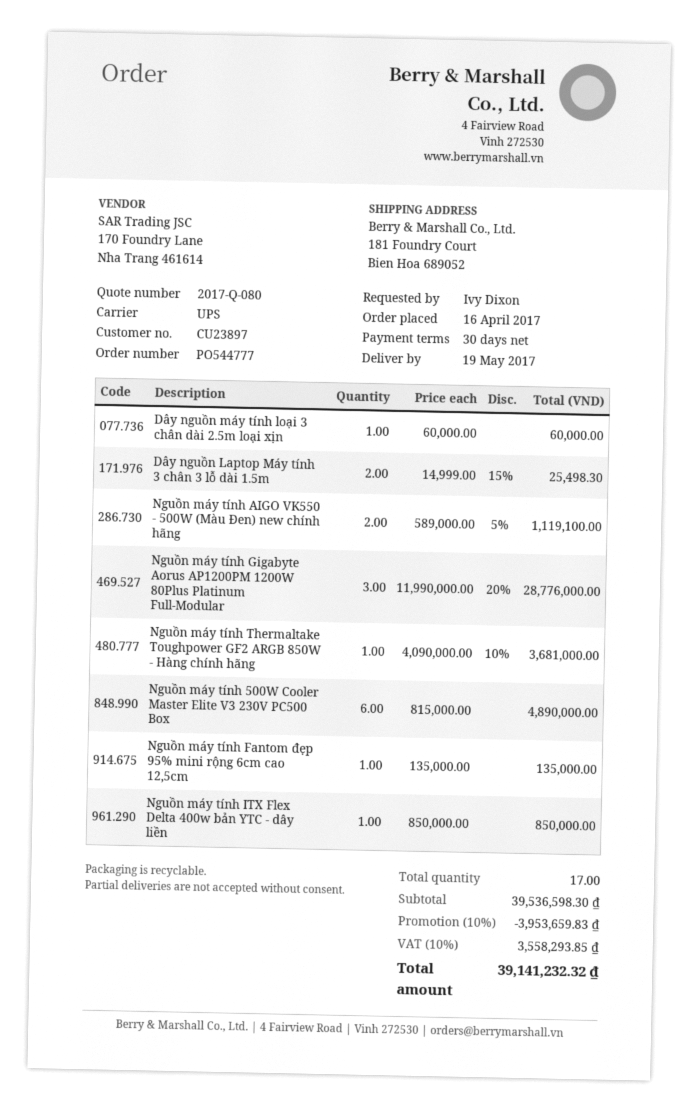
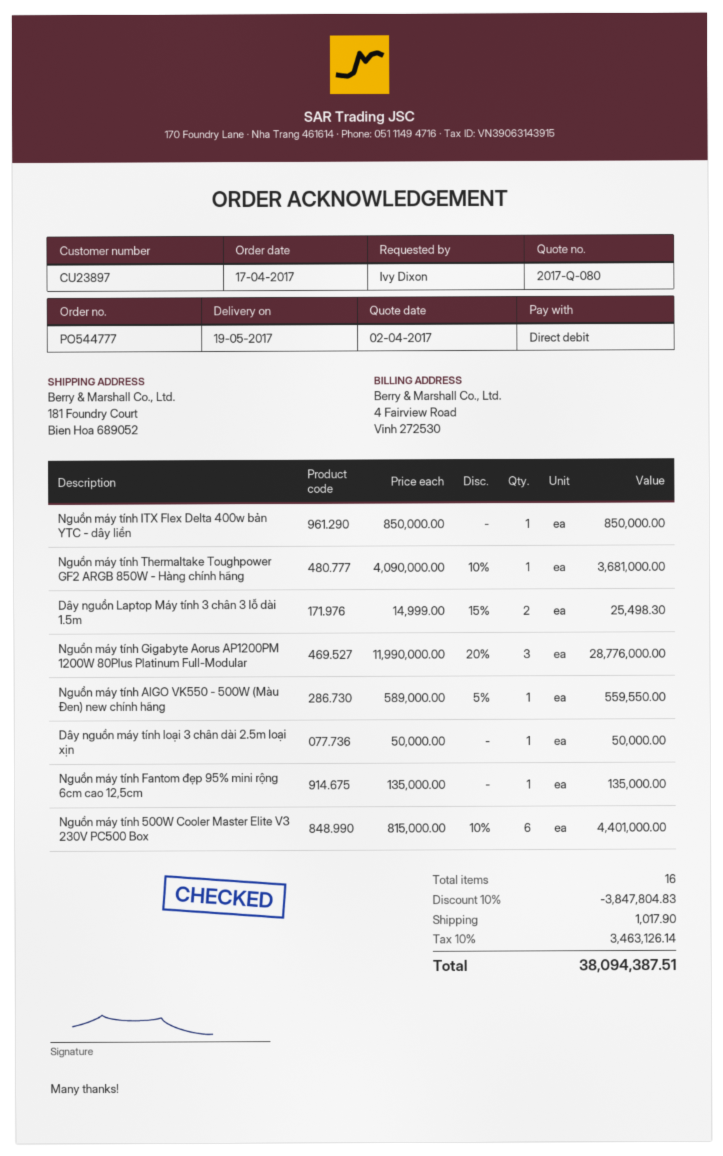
order date: 2017-04-16 -> 2017-04-17
Dây nguồn máy tính loại 3 chân dài 2.5m loại xịn: 1 x 60000.00 = 60000.00 -> 1 x 50000.00 = 50000.00
Nguồn máy tính AIGO VK550 - 500W (Màu Đen) new chính hãng: 2 x 589000.00 - 5% = 1119100.00 -> 1 x 589000.00 - 5% = 559550.00
Nguồn máy tính 500W Cooler Master Elite V3 230V PC500 Box: 6 x 815000.00 = 4890000.00 -> 6 x 815000.00 - 10% = 4401000.00
total quantity: 17 -> 16
discount: 10% = 3953659.83 -> 10% = 3847804.83
shipping: none -> 1017.90
tax: 10% = 3558293.85 -> 10% = 3463126.14
total: 39141232.32 -> 38094387.51

